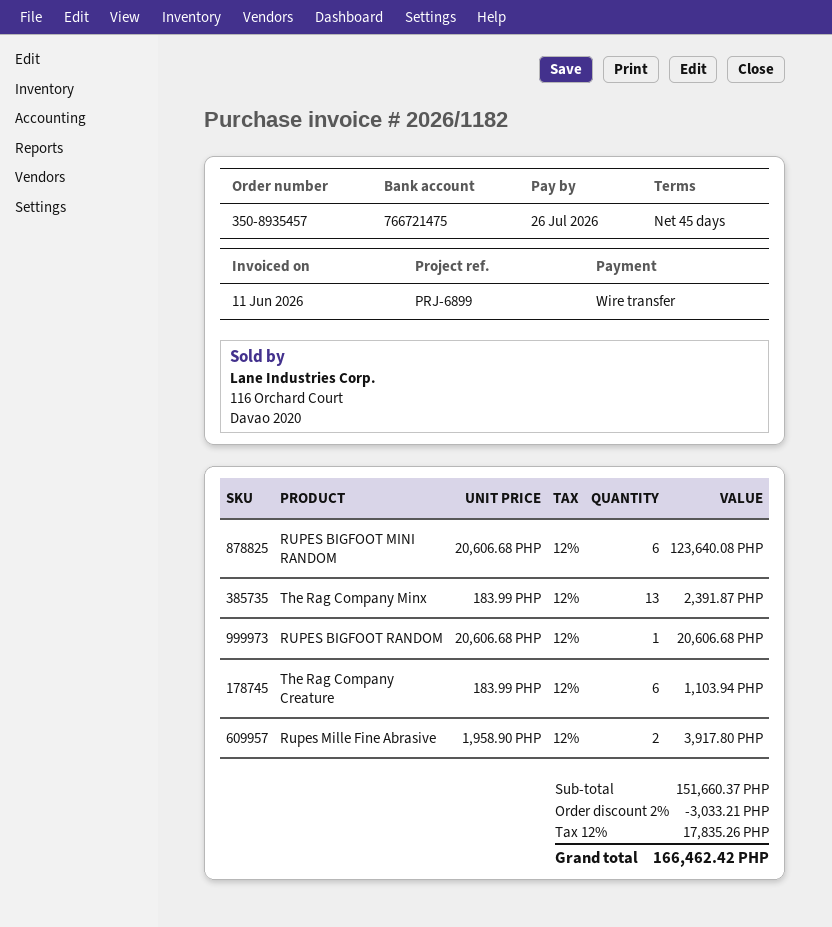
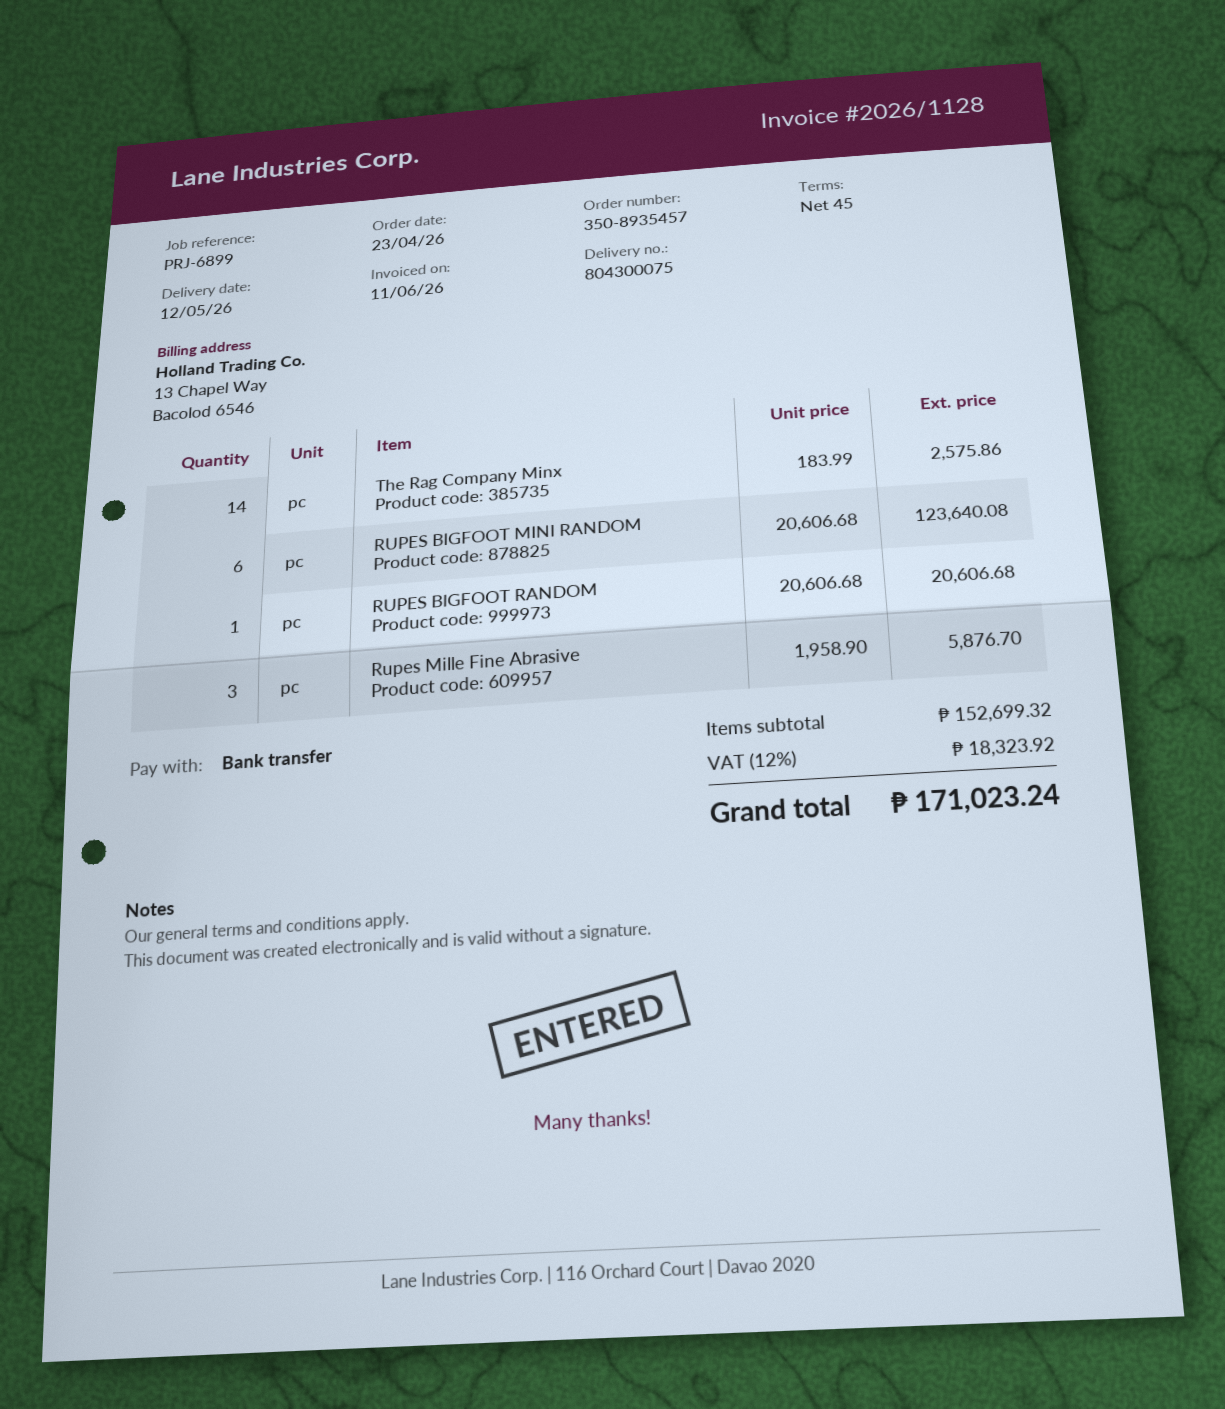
invoice number: 2026/1182 -> 2026/1128
The Rag Company Minx: 13 x 183.99 = 2391.87 -> 14 x 183.99 = 2575.86
The Rag Company Creature: 6 x 183.99 = 1103.94 -> none
Rupes Mille Fine Abrasive: 2 x 1958.90 = 3917.80 -> 3 x 1958.90 = 5876.70
subtotal: 151660.37 -> 152699.32
discount: 2% = 3033.21 -> none
tax: 12% = 17835.26 -> 12% = 18323.92
total: 166462.42 -> 171023.24

